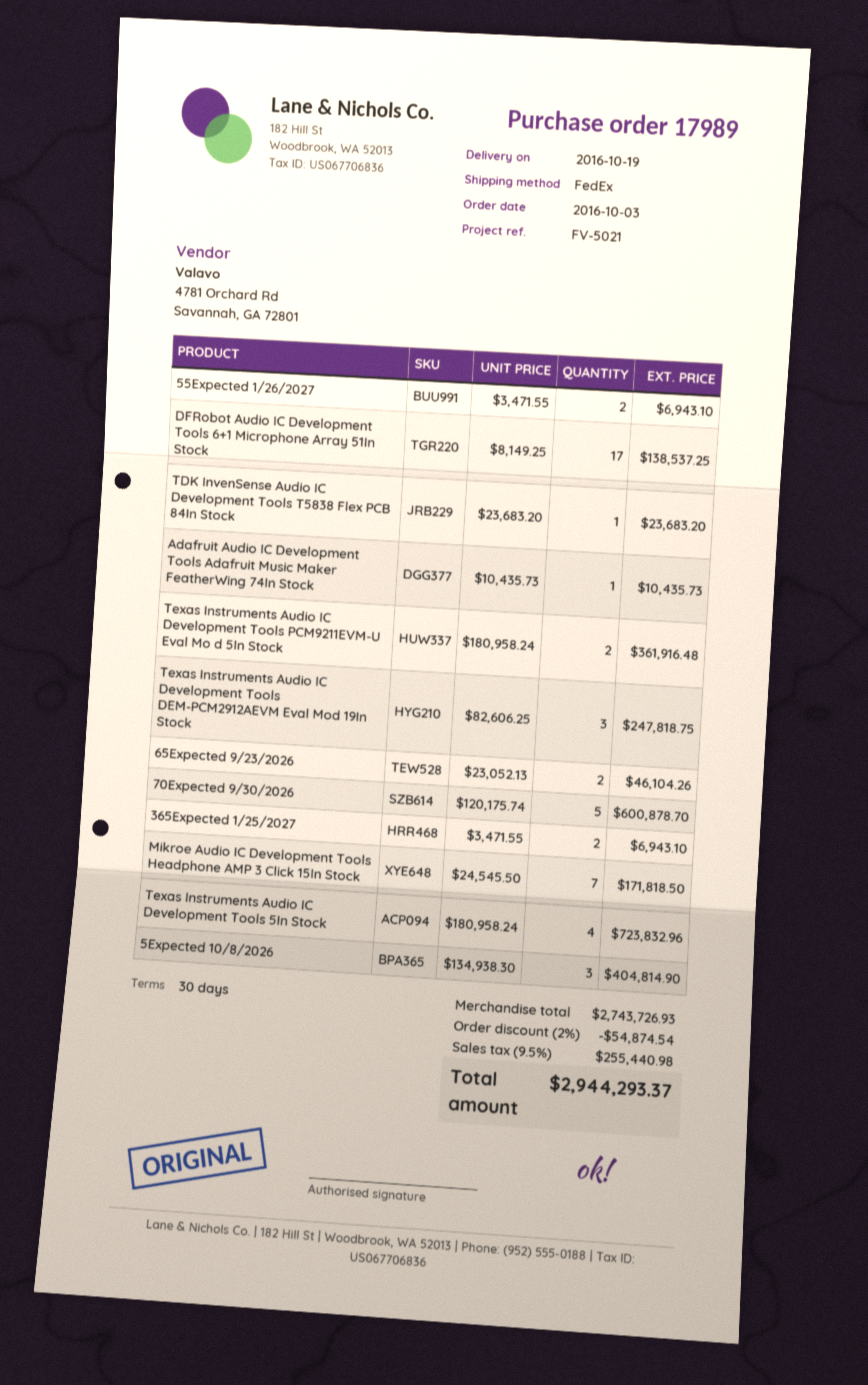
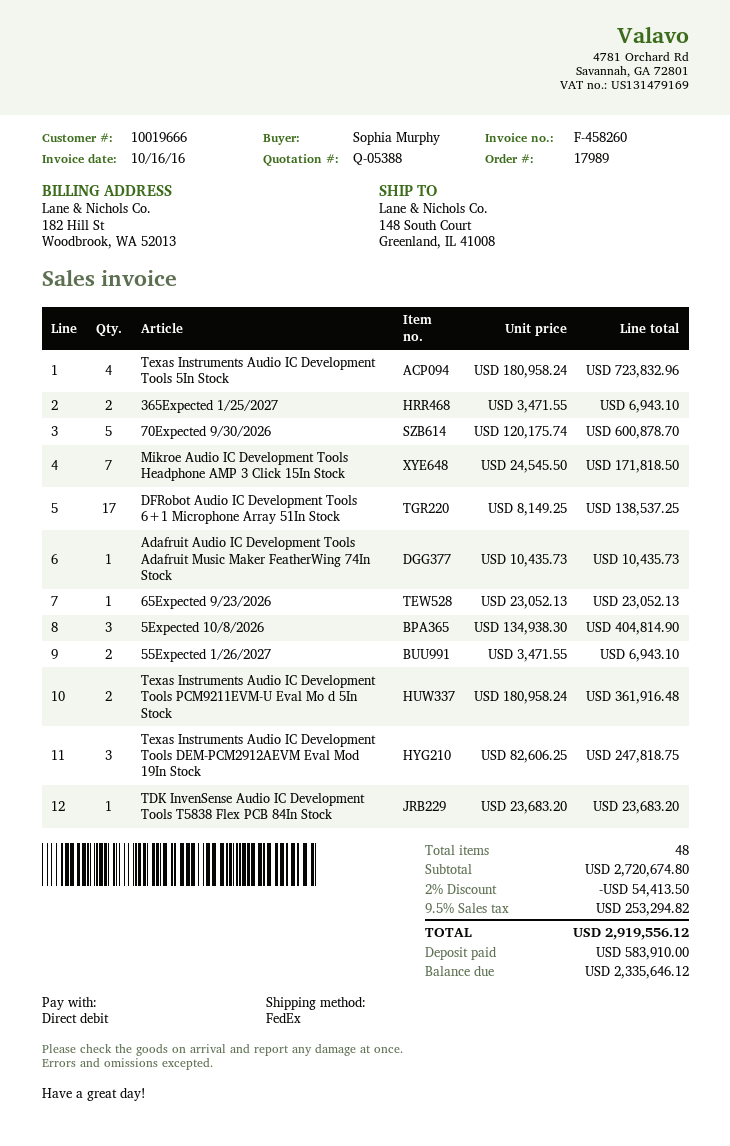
65Expected 9/23/2026: 2 x 23052.13 = 46104.26 -> 1 x 23052.13 = 23052.13
subtotal: 2743726.93 -> 2720674.80
discount: 2% = 54874.54 -> 2% = 54413.50
tax: 9.5% = 255440.98 -> 9.5% = 253294.82
total: 2944293.37 -> 2919556.12

